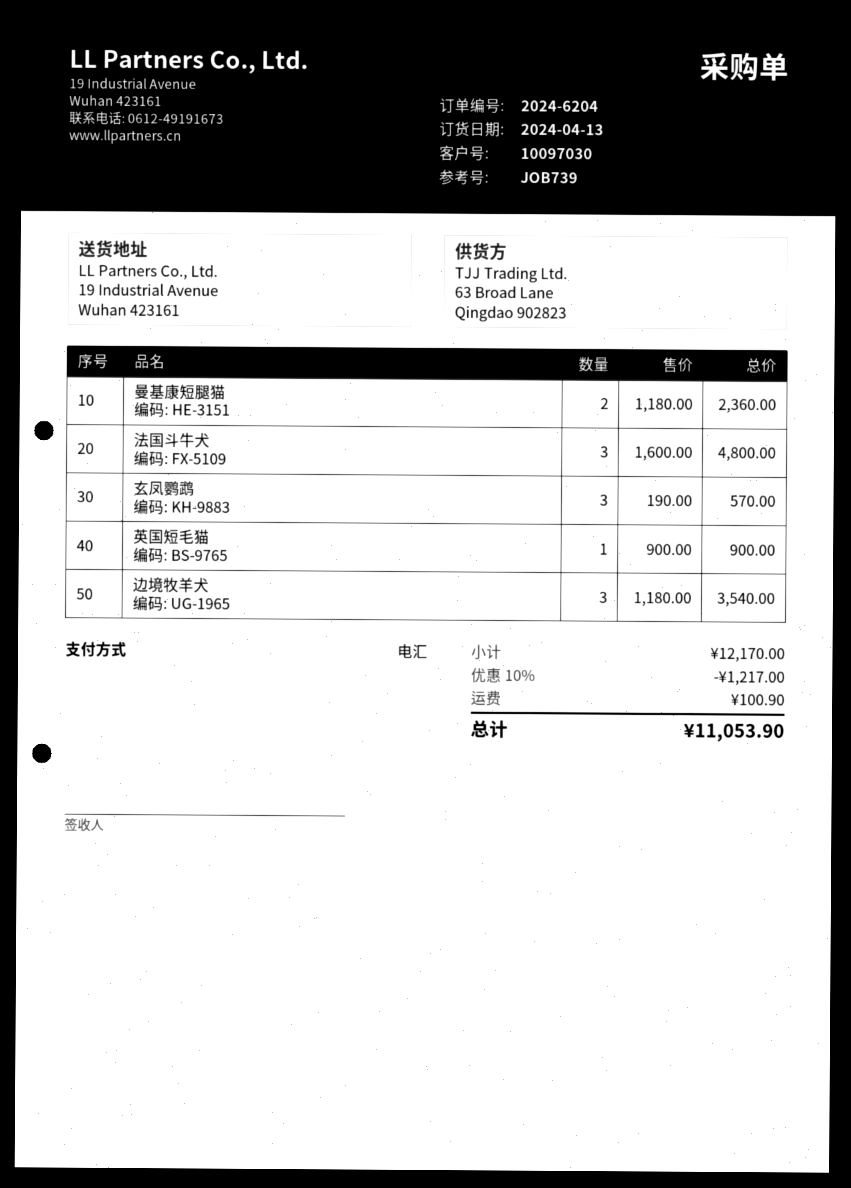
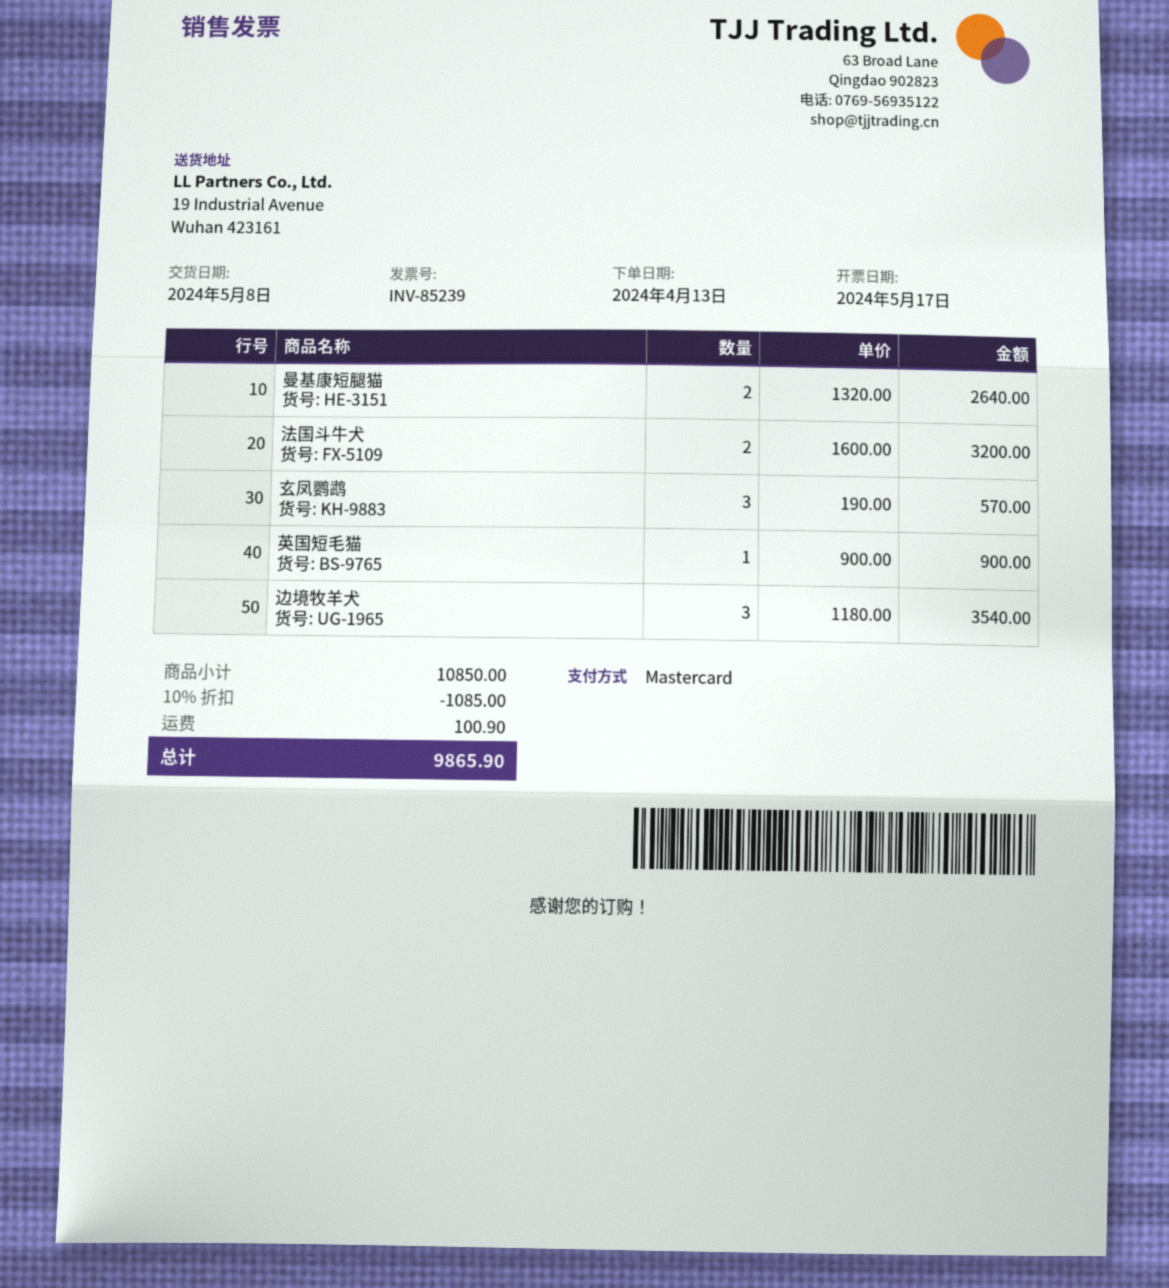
payment method: bank transfer -> Mastercard
曼基康短腿猫: 2 x 1180.00 = 2360.00 -> 2 x 1320.00 = 2640.00
法国斗牛犬: 3 x 1600.00 = 4800.00 -> 2 x 1600.00 = 3200.00
subtotal: 12170.00 -> 10850.00
discount: 10% = 1217.00 -> 10% = 1085.00
total: 11053.90 -> 9865.90

